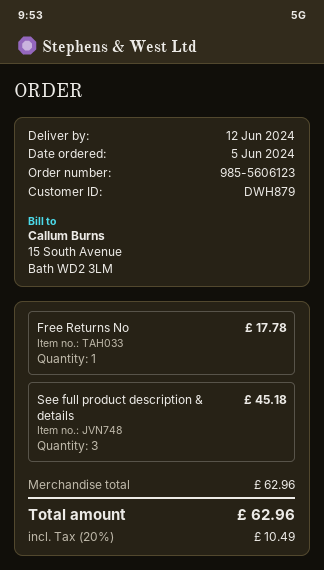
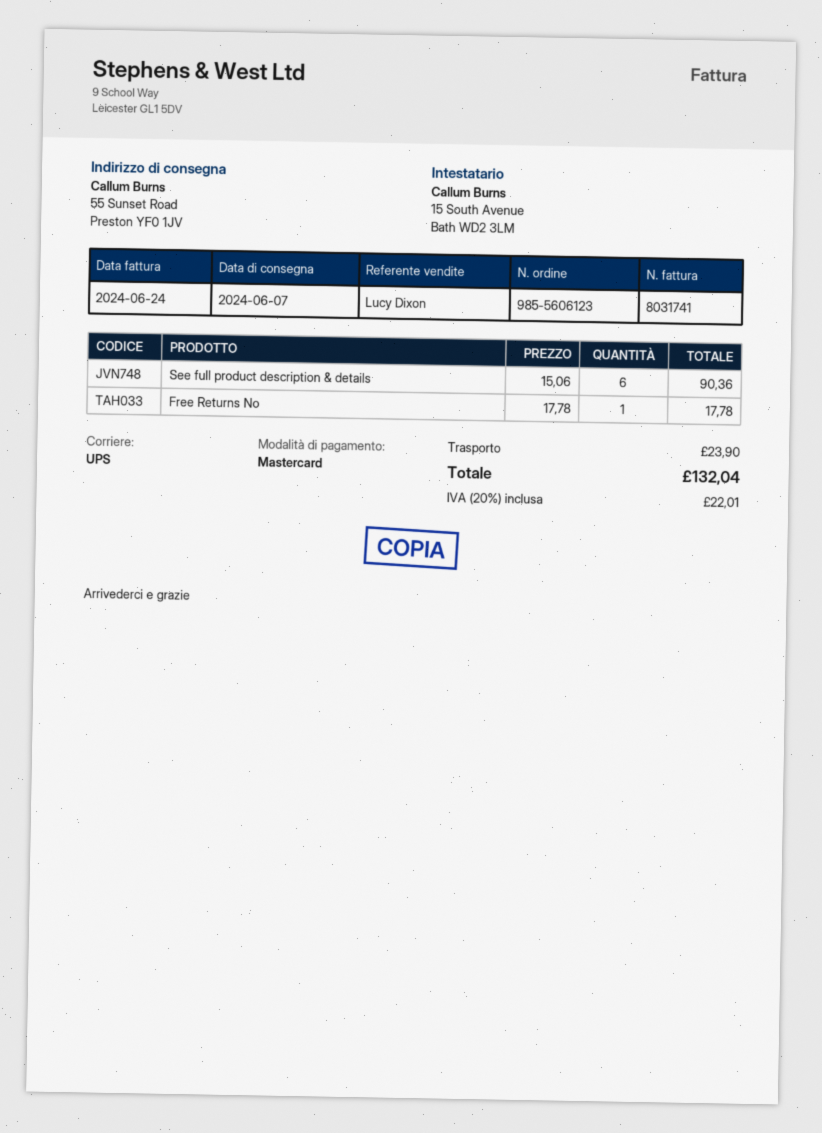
delivery date: 2024-06-12 -> 2024-06-07
See full product description & details: 3 for 45.18 -> 6 for 90.36
shipping: none -> 23.90
tax: 20% = 10.49 -> 20% = 22.01
total: 62.96 -> 132.04

